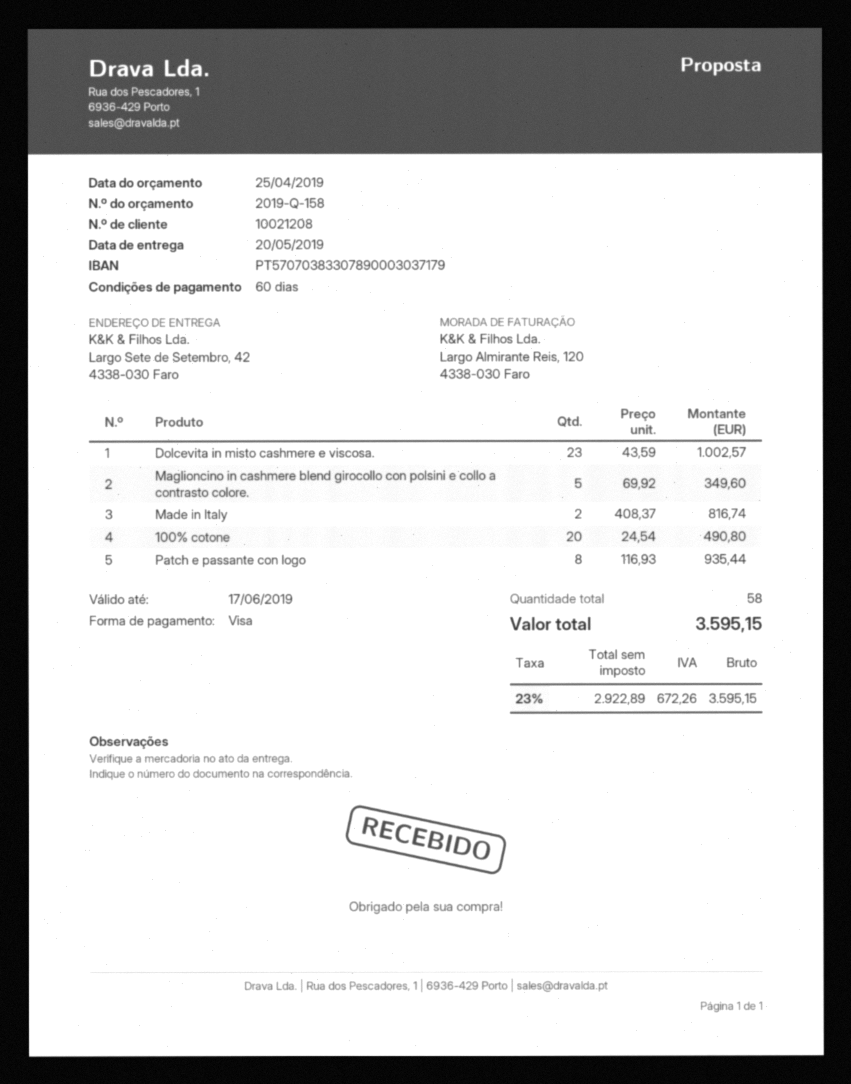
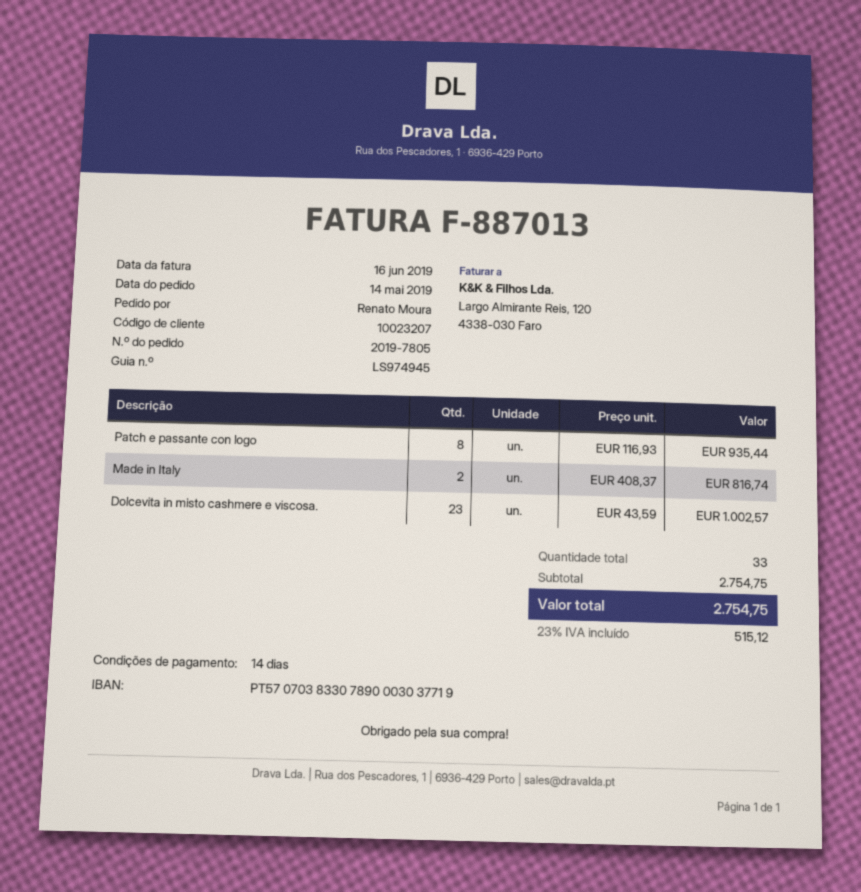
payment terms: 60 days -> 14 days
customer number: 10021208 -> 10023207
bank account: PT57070383307890003037179 -> PT57070383307890003037719
Maglioncino in cashmere blend girocollo con polsini e collo a contrasto colore.: 5 x 69.92 = 349.60 -> none
100% cotone: 20 x 24.54 = 490.80 -> none
total quantity: 58 -> 33
tax: 23% = 672.26 -> 23% = 515.12
total: 3595.15 -> 2754.75

